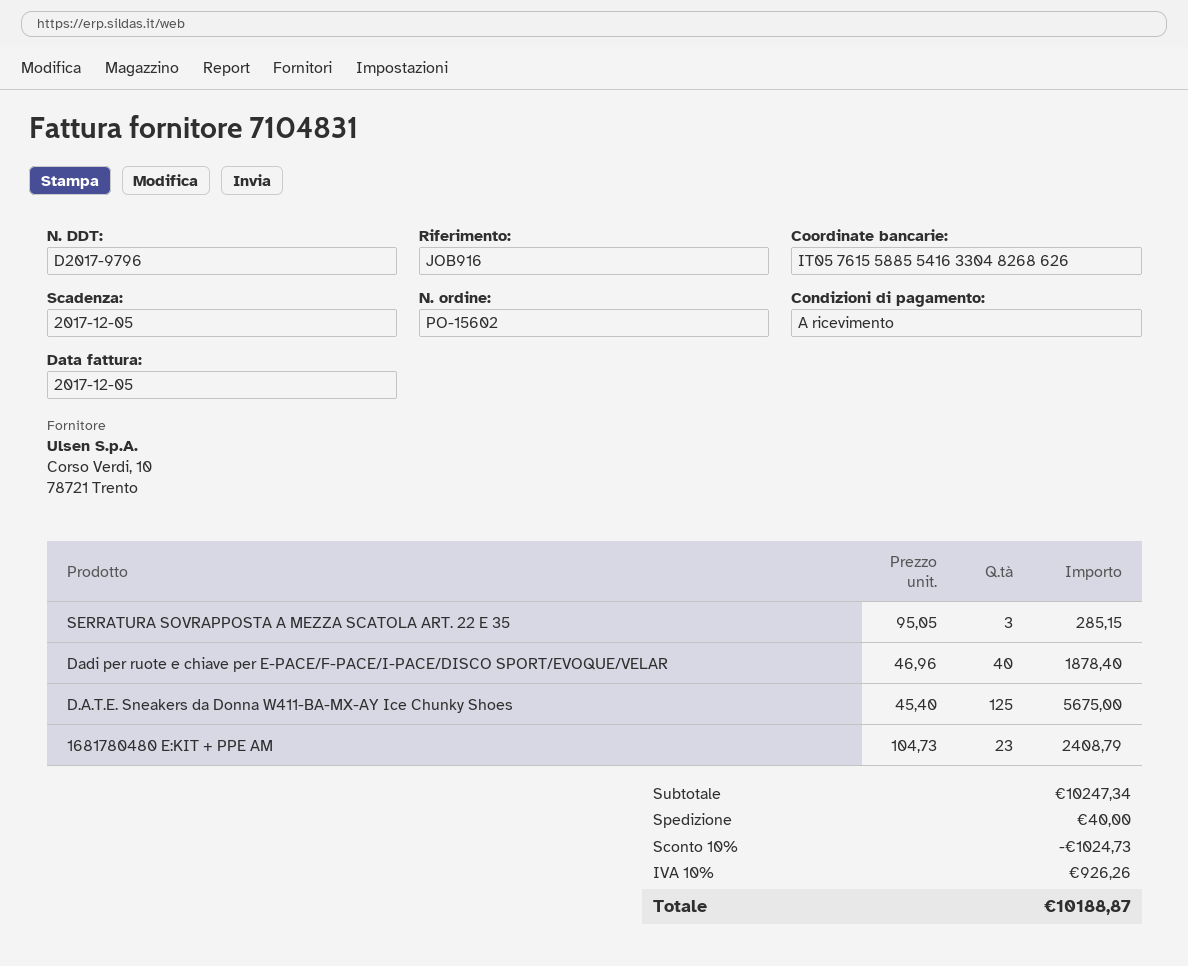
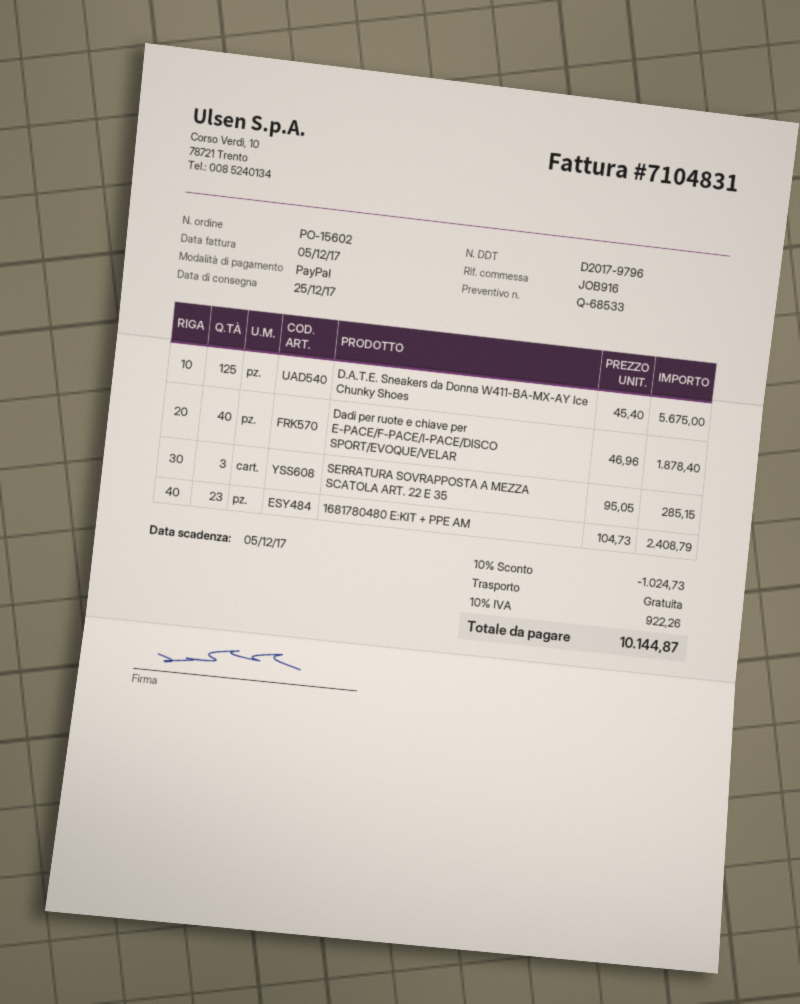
shipping: 40.00 -> 0.00
tax: 10% = 926.26 -> 10% = 922.26
total: 10188.87 -> 10144.87

